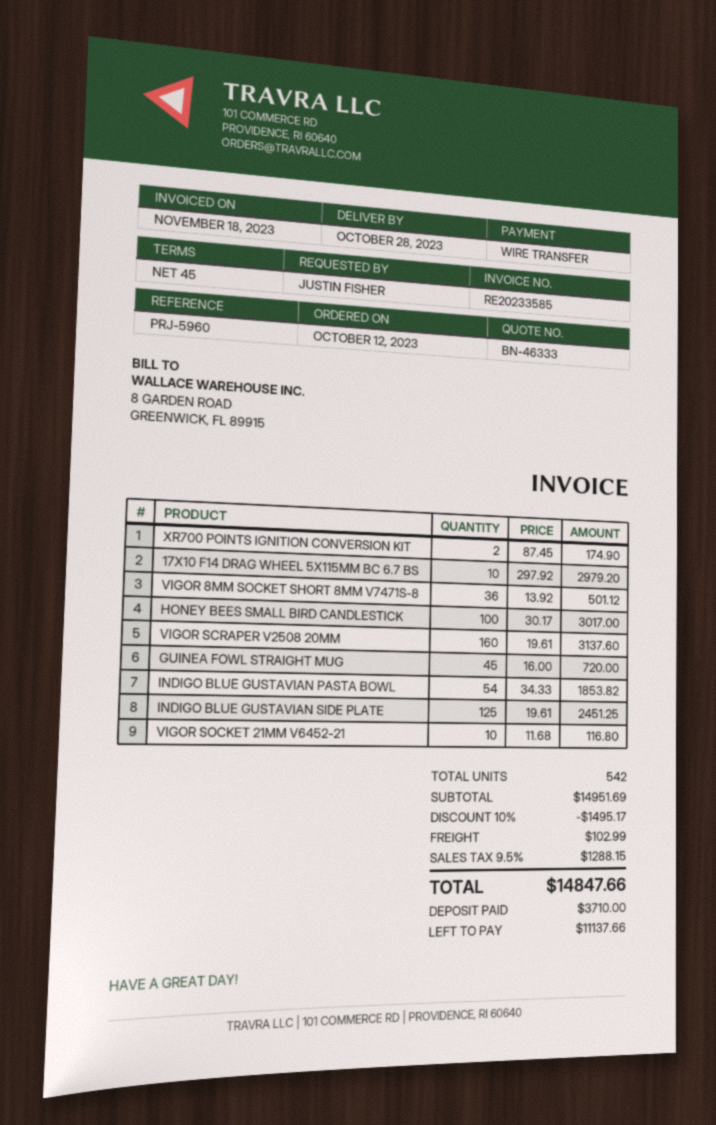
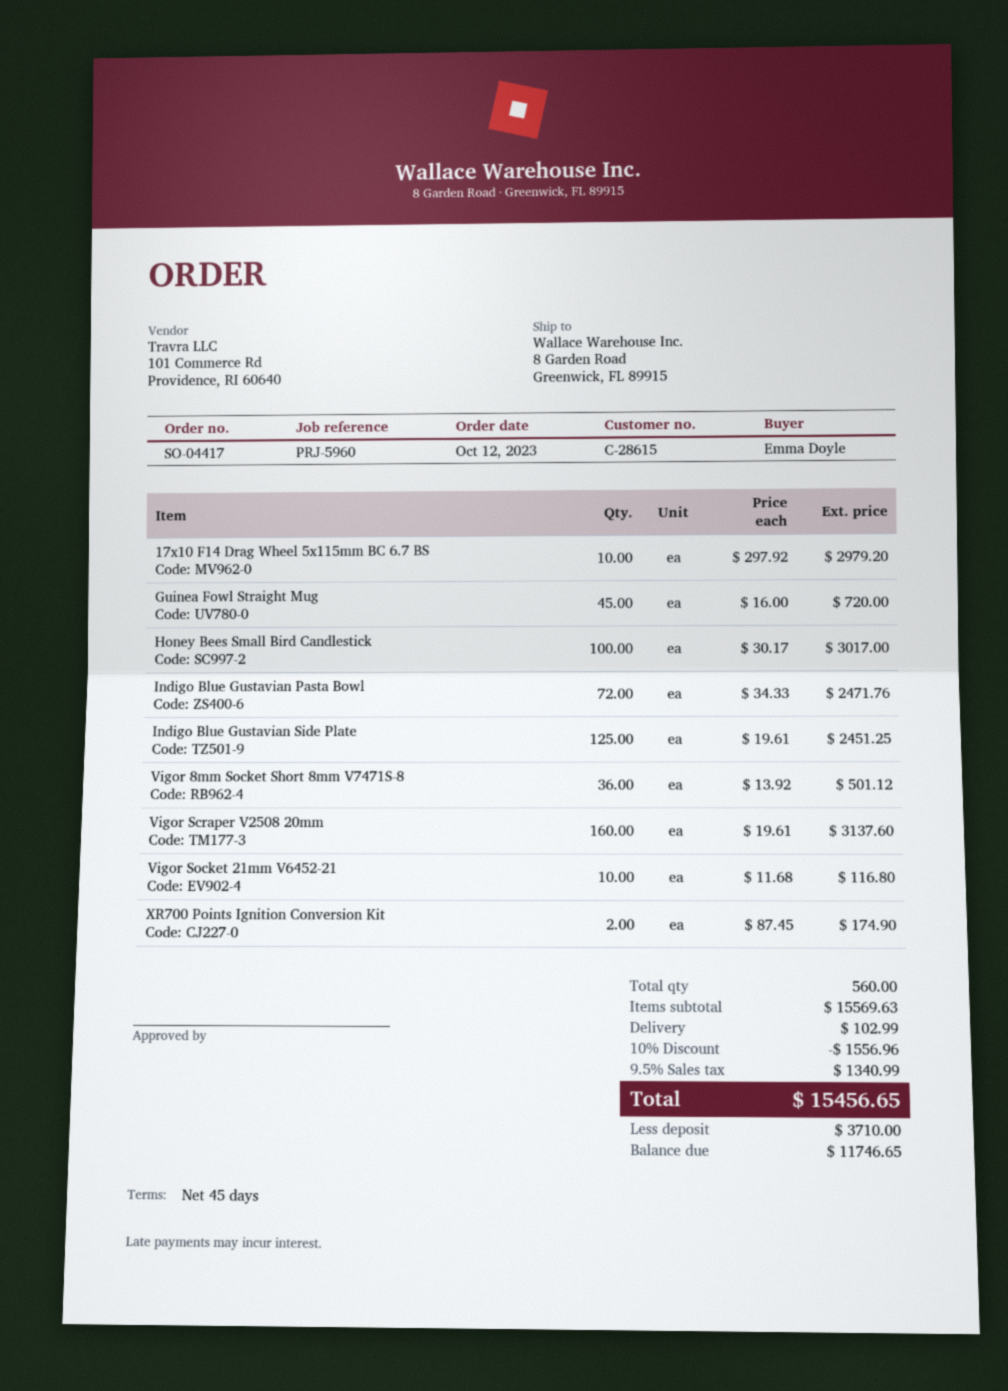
ordered by: JUSTIN FISHER -> Emma Doyle
INDIGO BLUE GUSTAVIAN PASTA BOWL: 54 x 34.33 = 1853.82 -> 72 x 34.33 = 2471.76
total quantity: 542 -> 560
subtotal: 14951.69 -> 15569.63
discount: 10% = 1495.17 -> 10% = 1556.96
tax: 9.5% = 1288.15 -> 9.5% = 1340.99
total: 14847.66 -> 15456.65
balance: 11137.66 -> 11746.65

